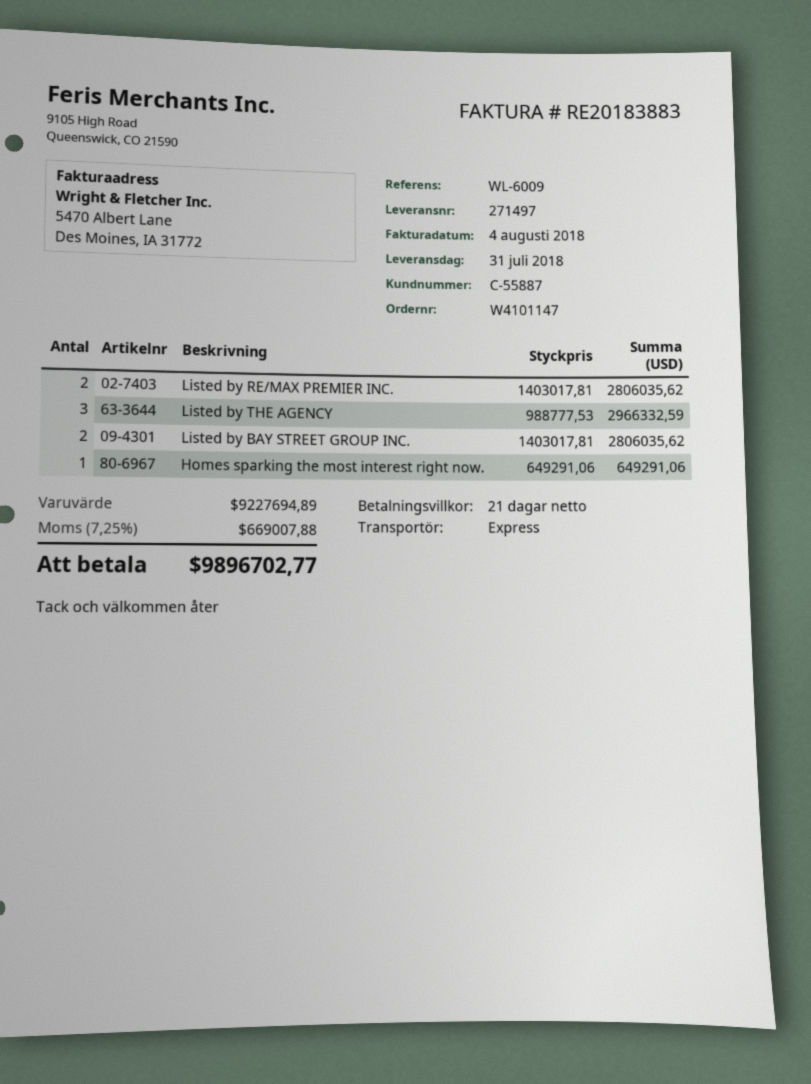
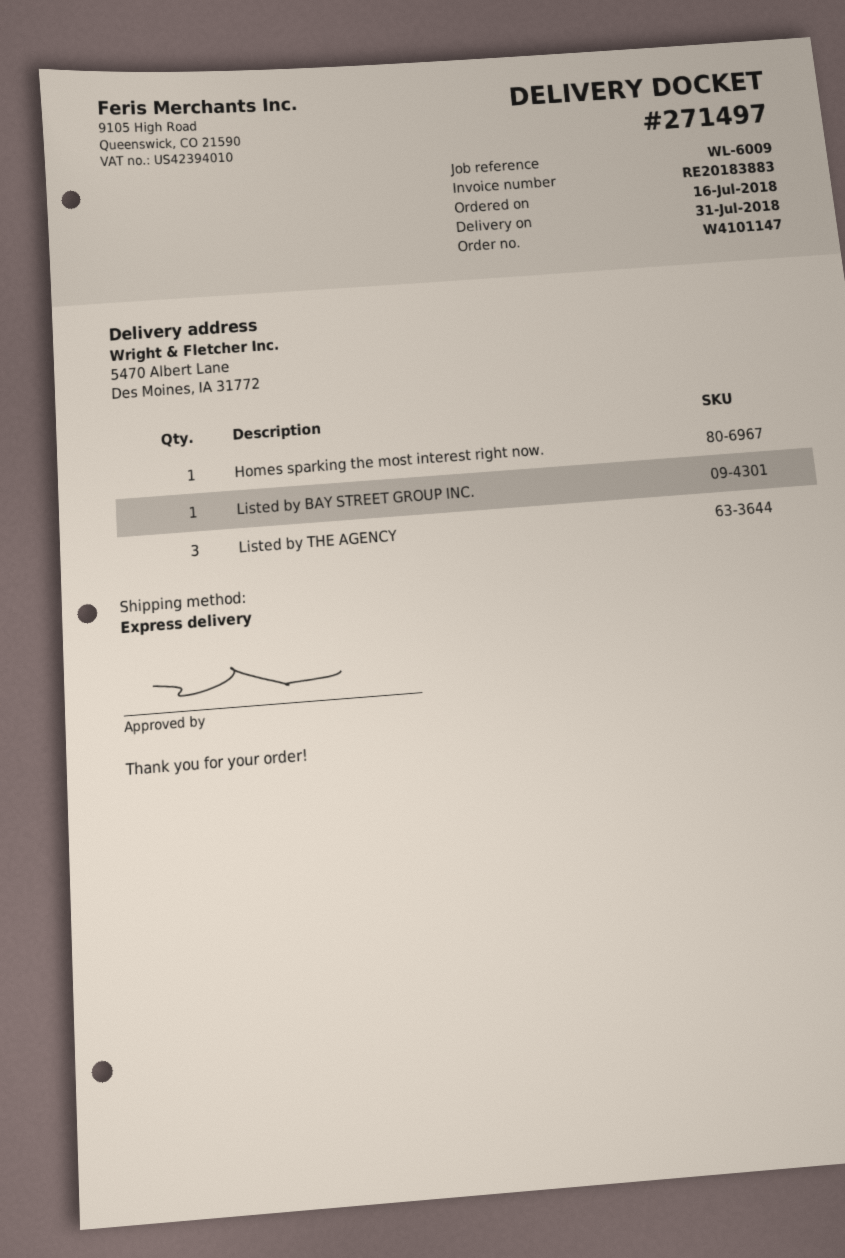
Listed by RE/MAX PREMIER INC.: 2 -> none
Listed by BAY STREET GROUP INC.: 2 -> 1

